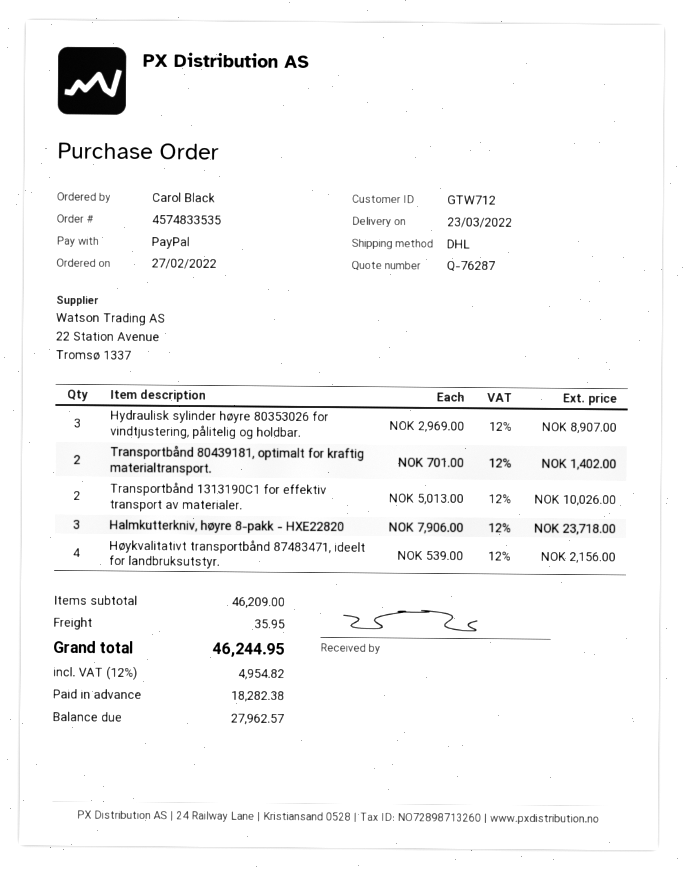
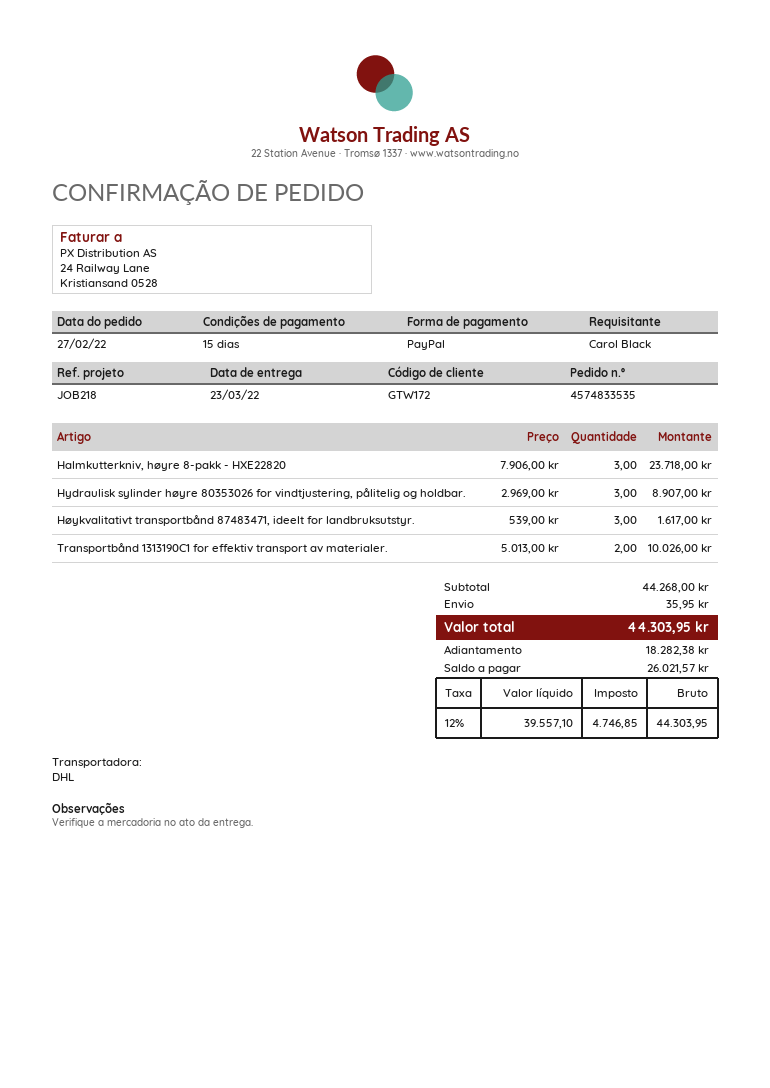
customer number: GTW712 -> GTW172
Transportbånd 80439181, optimalt for kraftig materialtransport.: 2 x 701.00 = 1402.00 -> none
Høykvalitativt transportbånd 87483471, ideelt for landbruksutstyr.: 4 x 539.00 = 2156.00 -> 3 x 539.00 = 1617.00
subtotal: 46209.00 -> 44268.00
tax: 12% = 4954.82 -> 12% = 4746.85
total: 46244.95 -> 44303.95
balance: 27962.57 -> 26021.57

